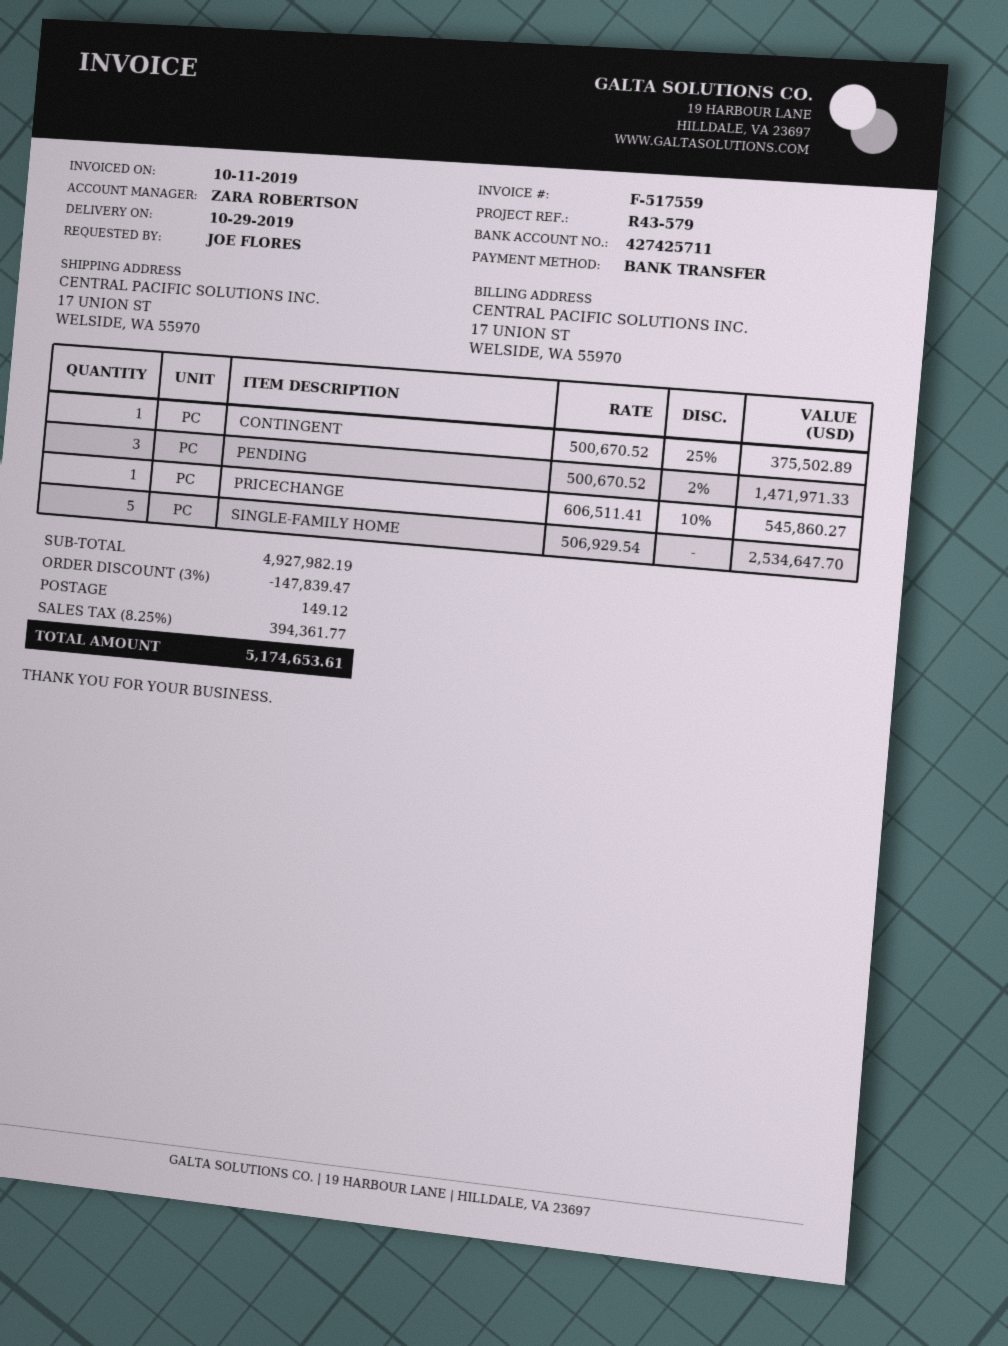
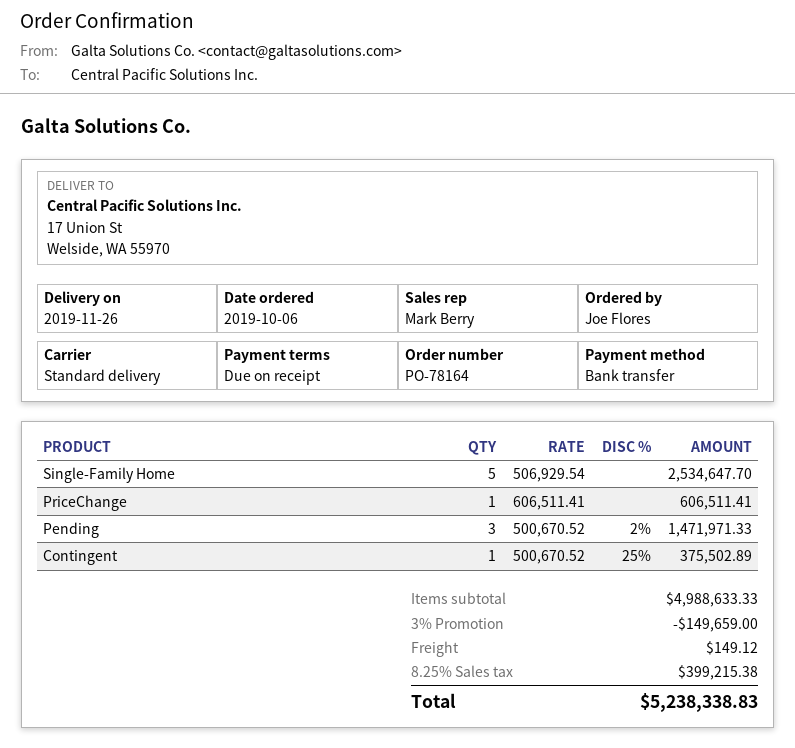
delivery date: 2019-10-29 -> 2019-11-26
sales rep: ZARA ROBERTSON -> Mark Berry
PRICECHANGE: 1 x 606511.41 - 10% = 545860.27 -> 1 x 606511.41 = 606511.41
subtotal: 4927982.19 -> 4988633.33
discount: 3% = 147839.47 -> 3% = 149659.00
tax: 8.25% = 394361.77 -> 8.25% = 399215.38
total: 5174653.61 -> 5238338.83

